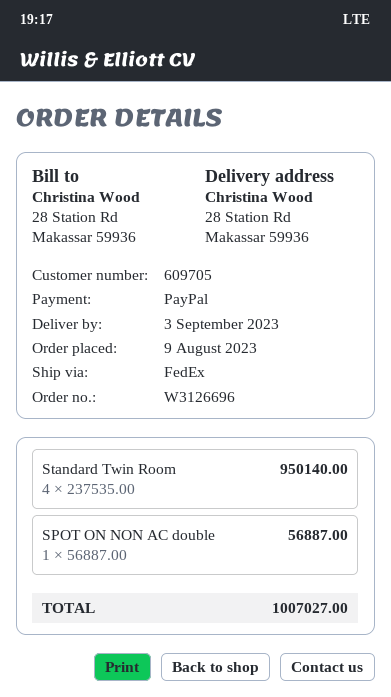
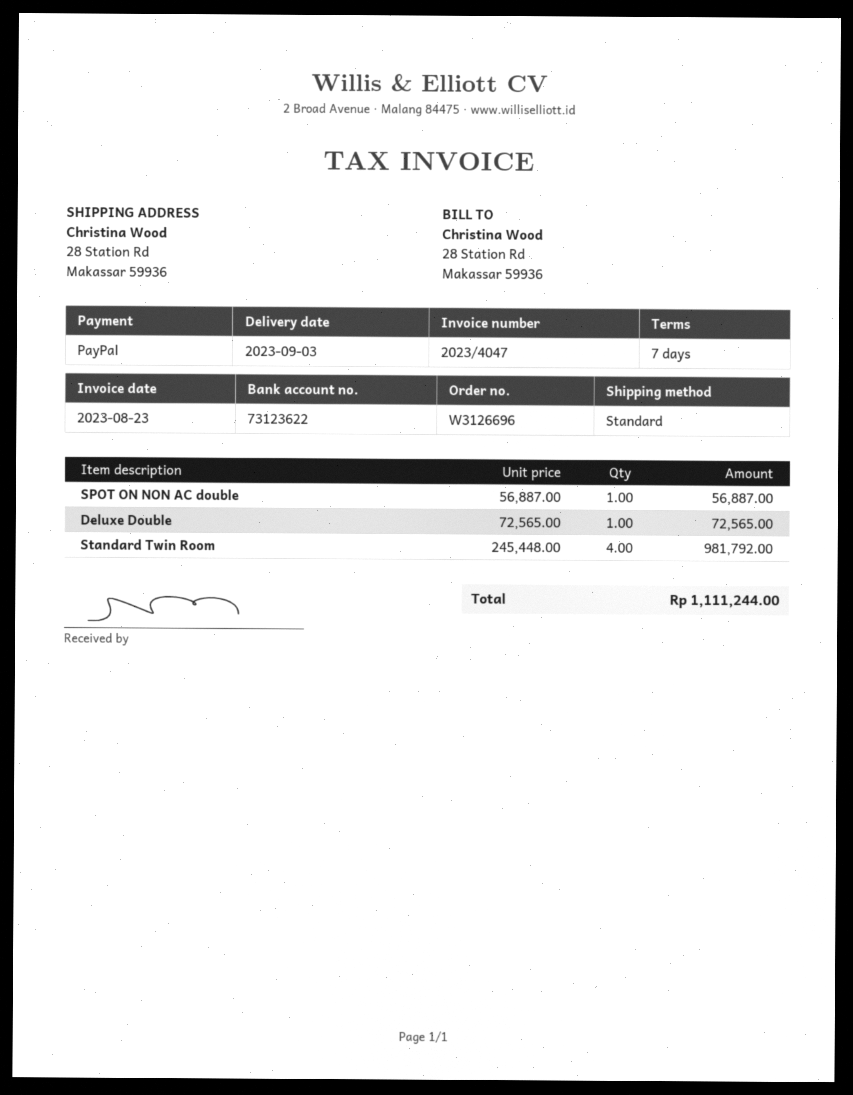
shipping method: FedEx -> standard
Standard Twin Room: 4 x 237535.00 = 950140.00 -> 4 x 245448.00 = 981792.00
Deluxe Double: none -> 1 x 72565.00 = 72565.00
total: 1007027.00 -> 1111244.00

